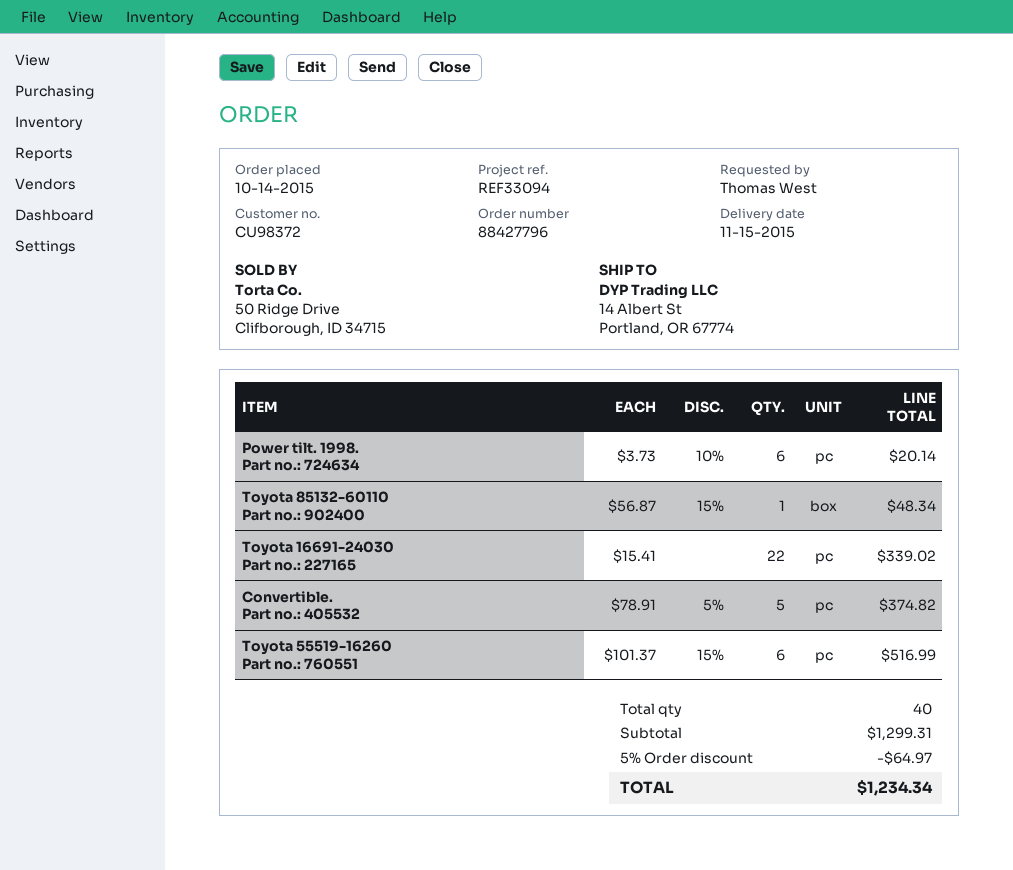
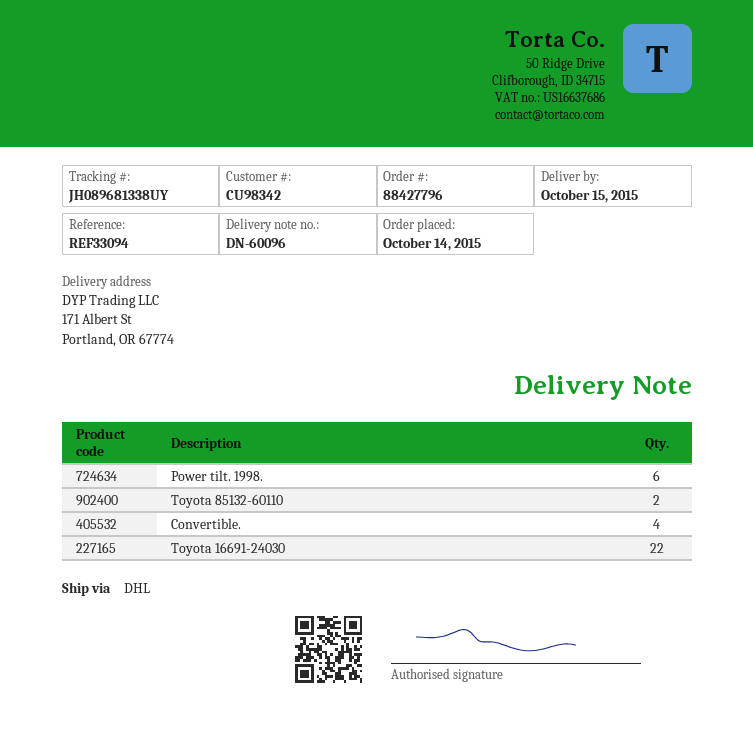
delivery date: 2015-11-15 -> 2015-10-15
customer number: CU98372 -> CU98342
ship to: 14 Albert St, Portland, OR 67774 -> 171 Albert St, Portland, OR 67774
Toyota 85132-60110: 1 -> 2
Convertible.: 5 -> 4
Toyota 55519-16260: 6 -> none

